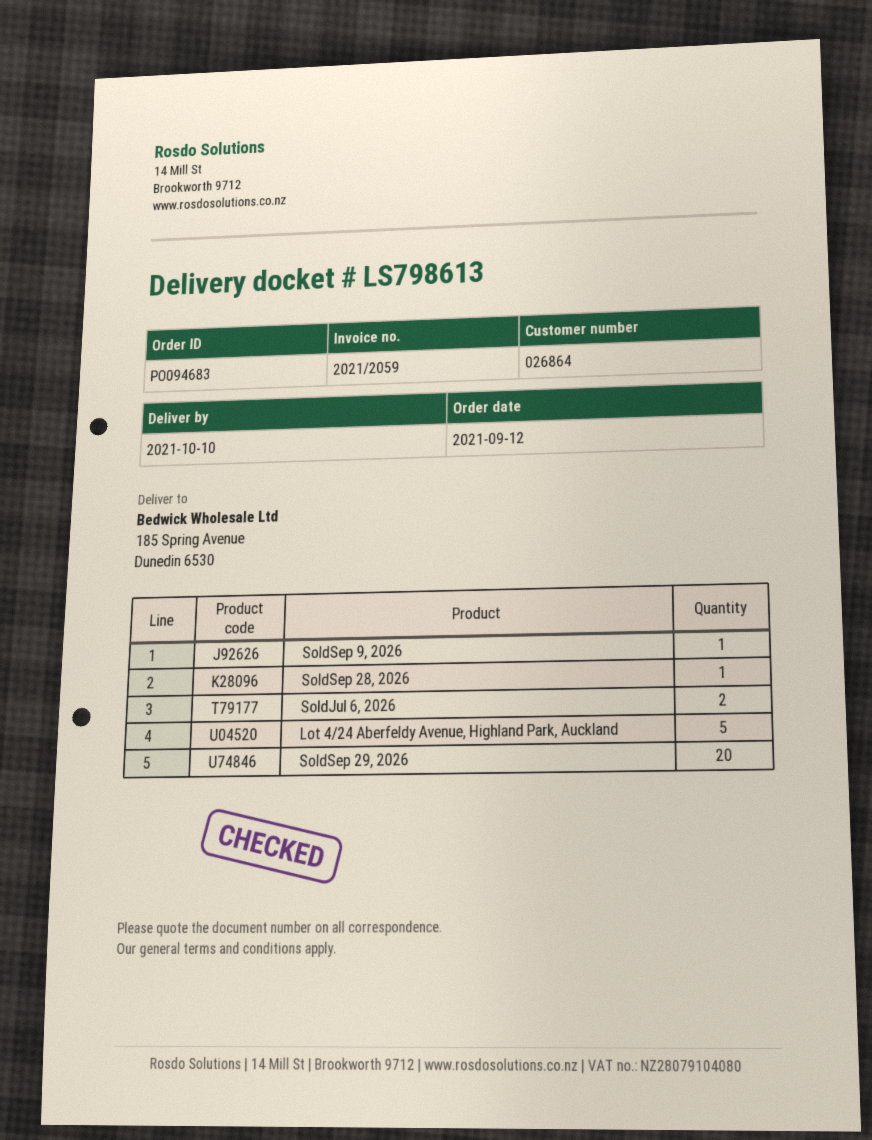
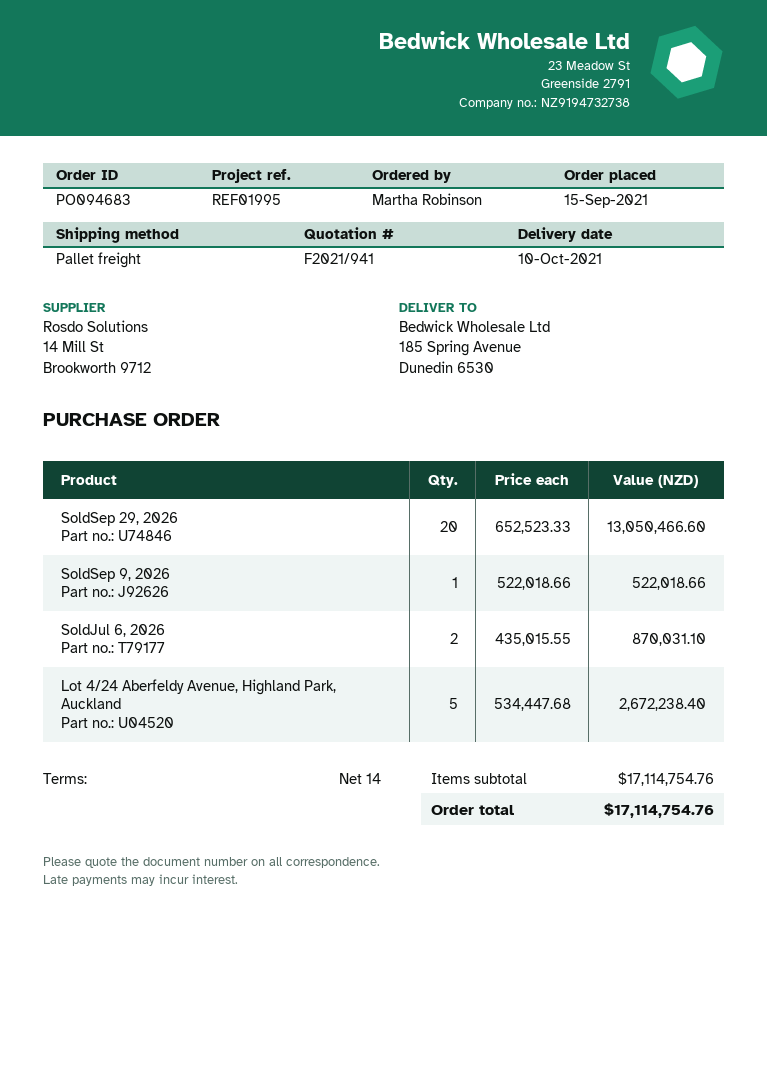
order date: 2021-09-12 -> 2021-09-15
SoldSep 28, 2026: 1 -> none

